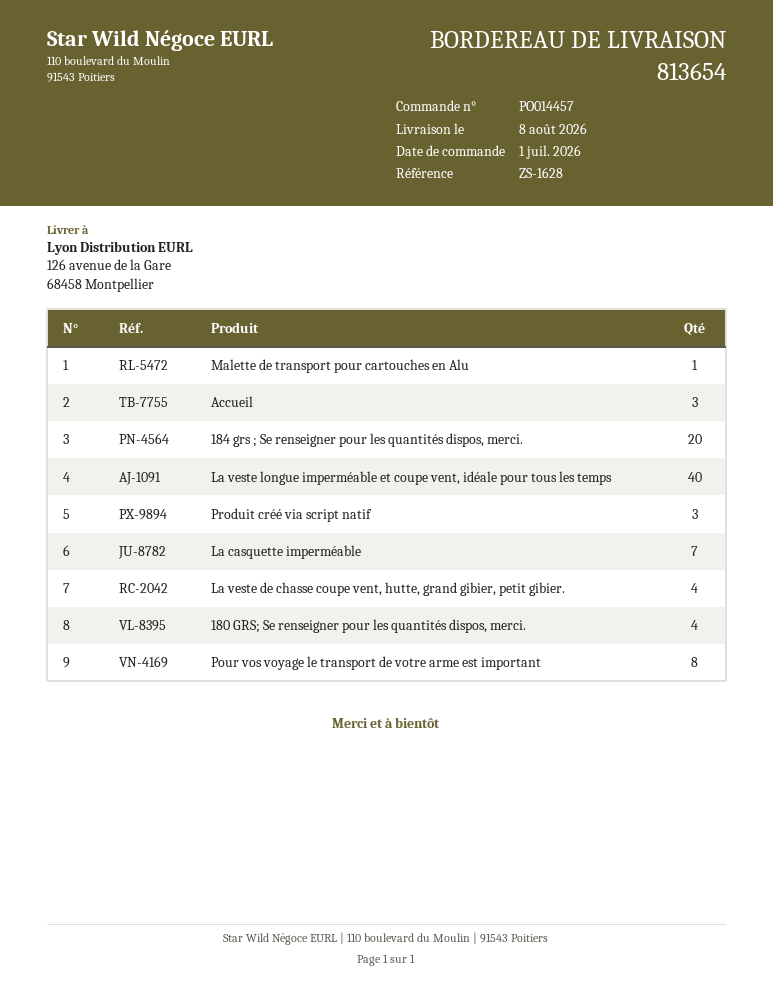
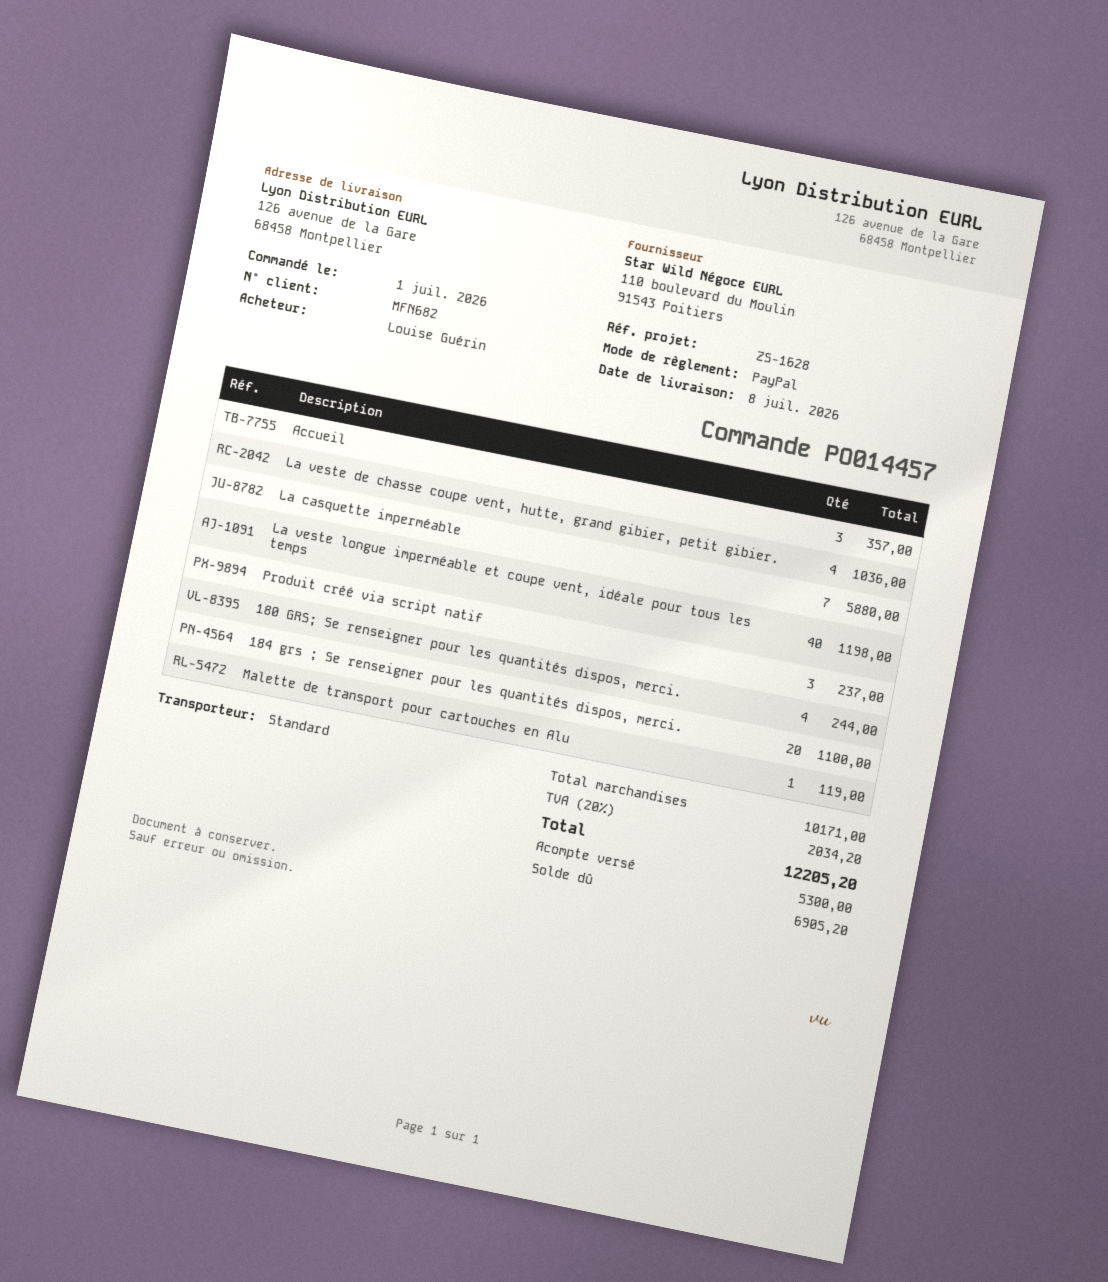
delivery date: 2026-08-08 -> 2026-07-08
Pour vos voyage le transport de votre arme est important: 8 -> none

